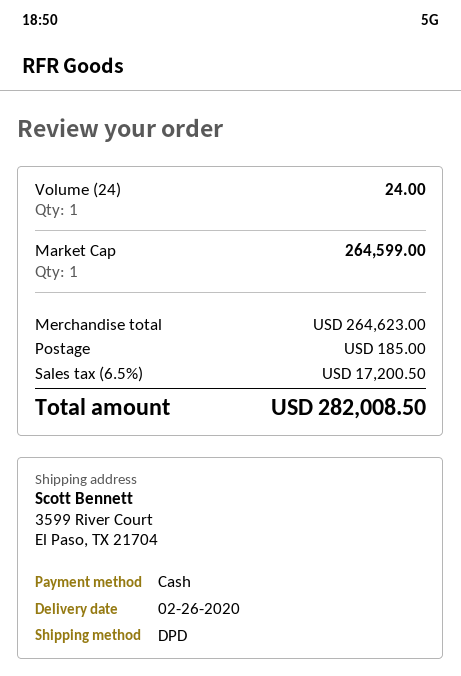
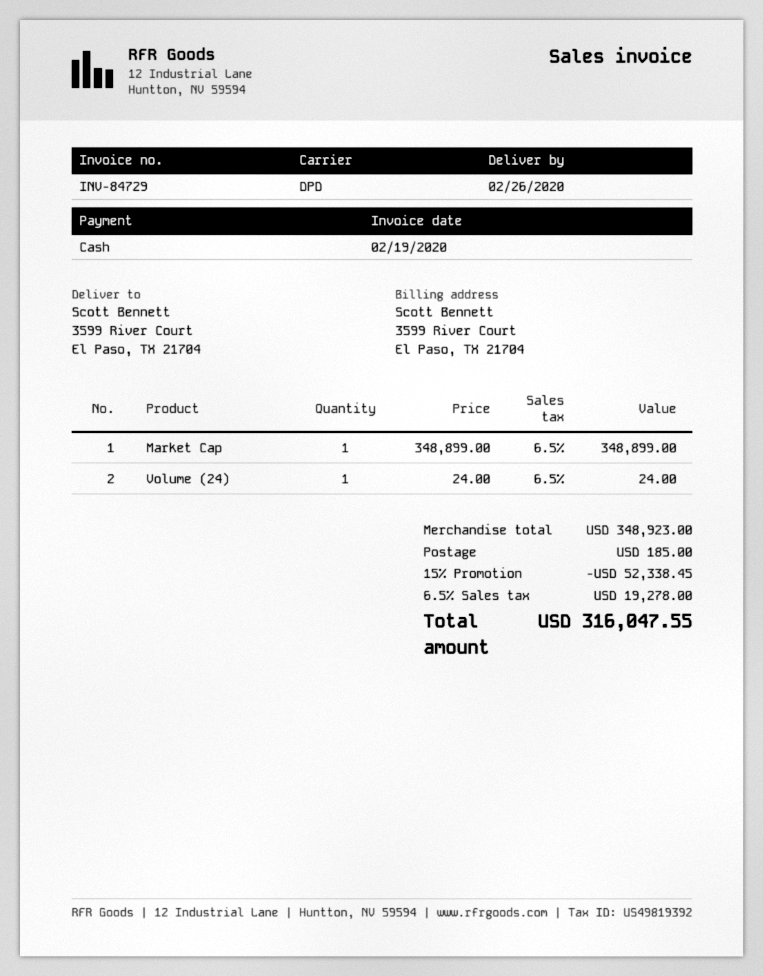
Market Cap: 1 for 264599.00 -> 1 for 348899.00
subtotal: 264623.00 -> 348923.00
discount: none -> 15% = 52338.45
tax: 6.5% = 17200.50 -> 6.5% = 19278.00
total: 282008.50 -> 316047.55

